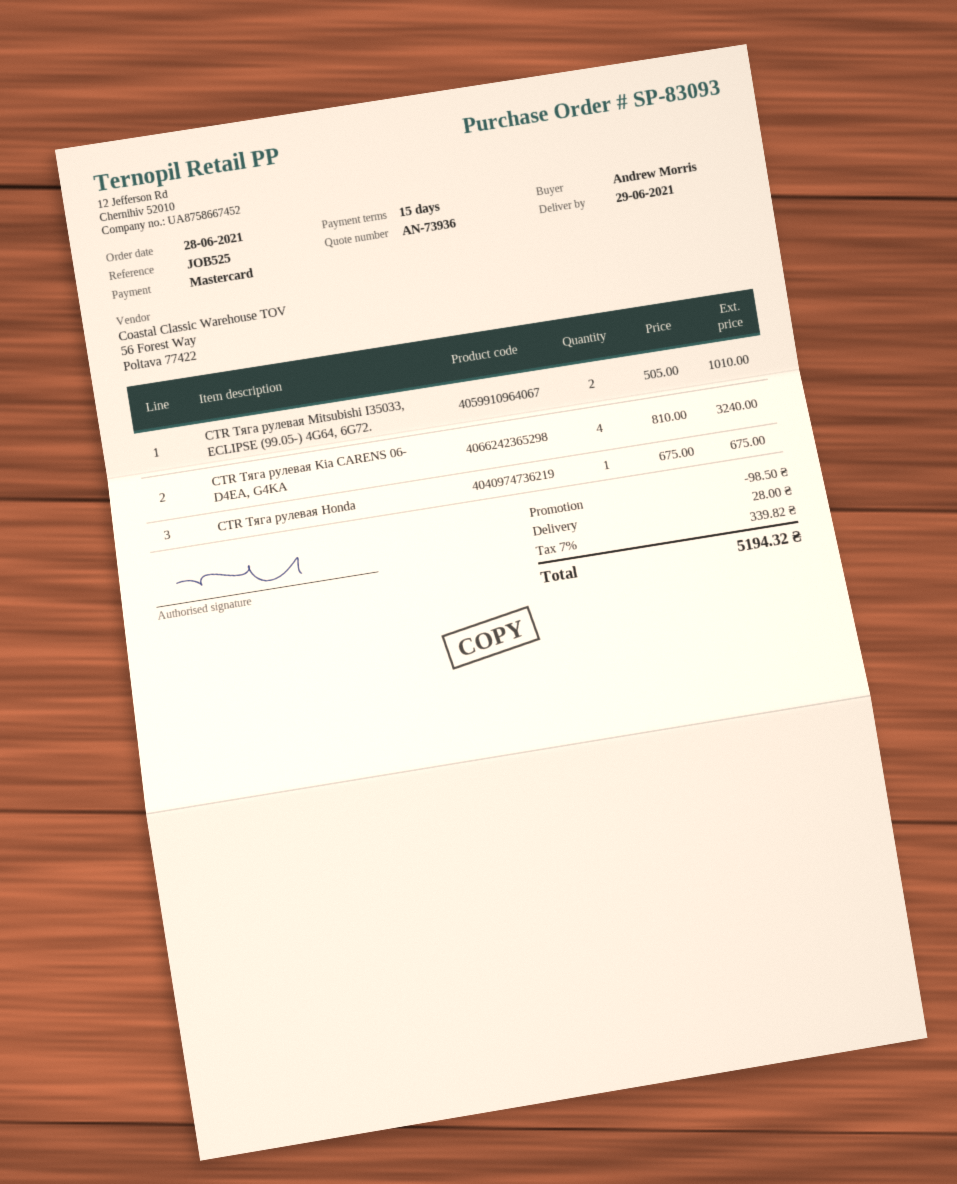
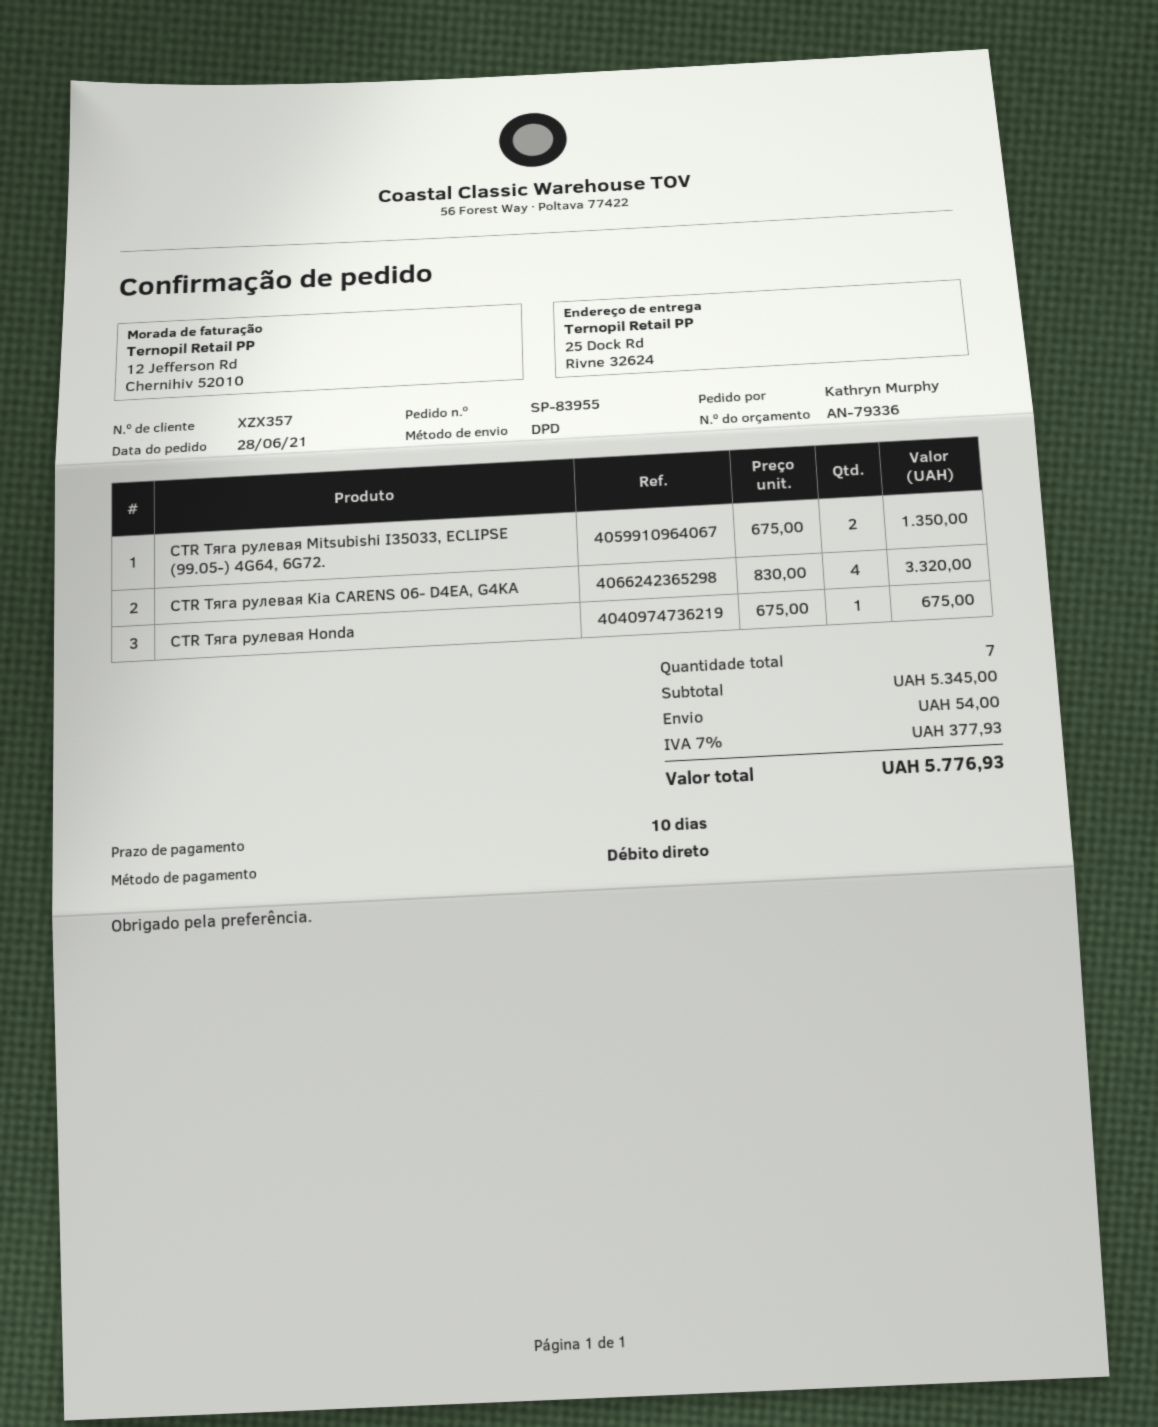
quote number: AN-73936 -> AN-79336
order number: SP-83093 -> SP-83955
payment terms: 15 days -> 10 days
ordered by: Andrew Morris -> Kathryn Murphy
payment method: Mastercard -> direct debit
CTR Тяга рулевая Mitsubishi I35033, ECLIPSE (99.05-) 4G64, 6G72.: 2 x 505.00 = 1010.00 -> 2 x 675.00 = 1350.00
CTR Тяга рулевая Kia CARENS 06- D4EA, G4KA: 4 x 810.00 = 3240.00 -> 4 x 830.00 = 3320.00
discount: 98.50 -> none
shipping: 28.00 -> 54.00
tax: 7% = 339.82 -> 7% = 377.93
total: 5194.32 -> 5776.93

